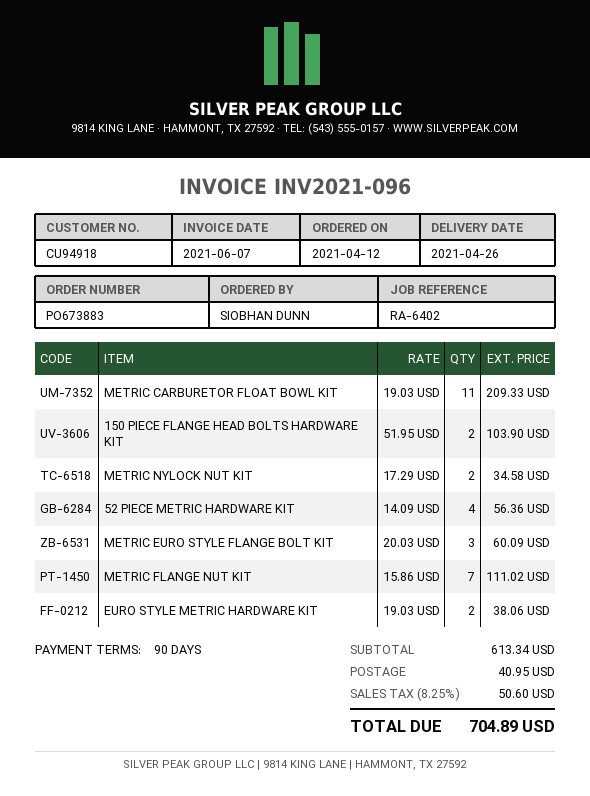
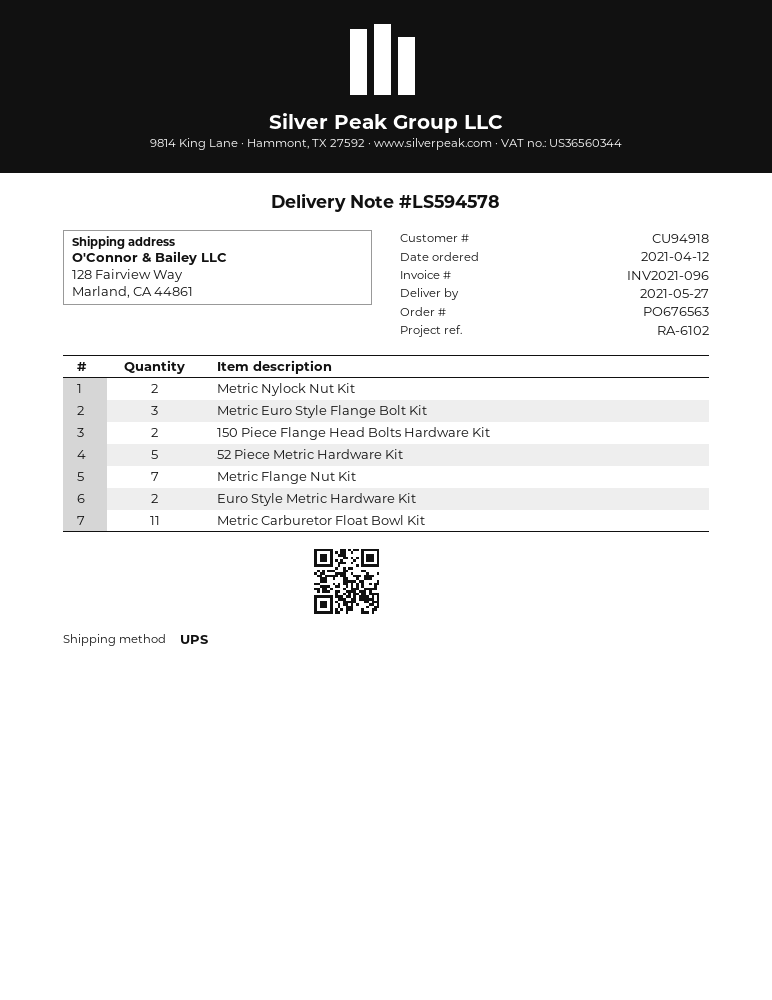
order number: PO673883 -> PO676563
delivery date: 2021-04-26 -> 2021-05-27
reference: RA-6402 -> RA-6102
52 PIECE METRIC HARDWARE KIT: 4 -> 5

